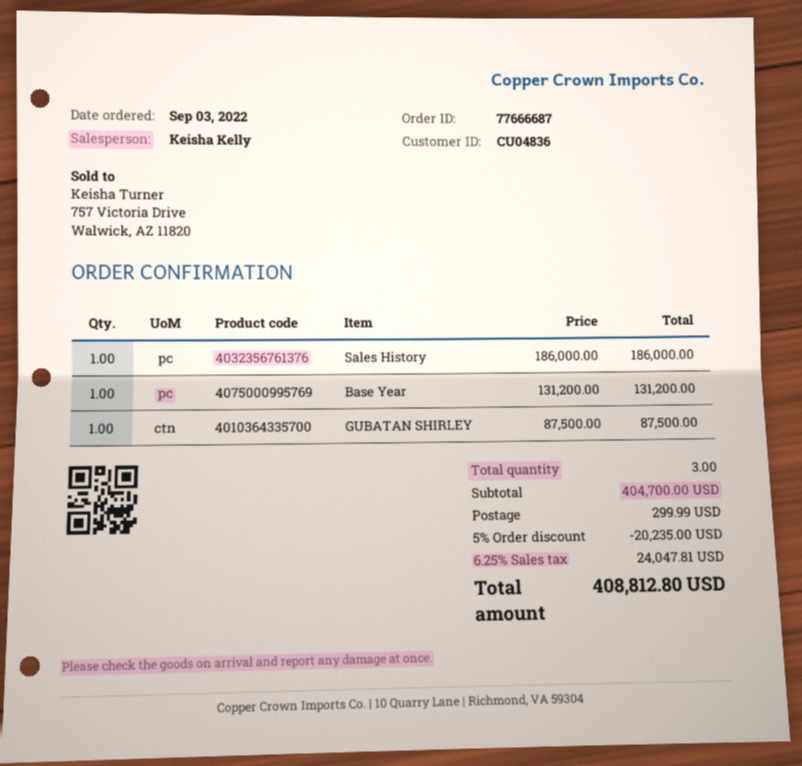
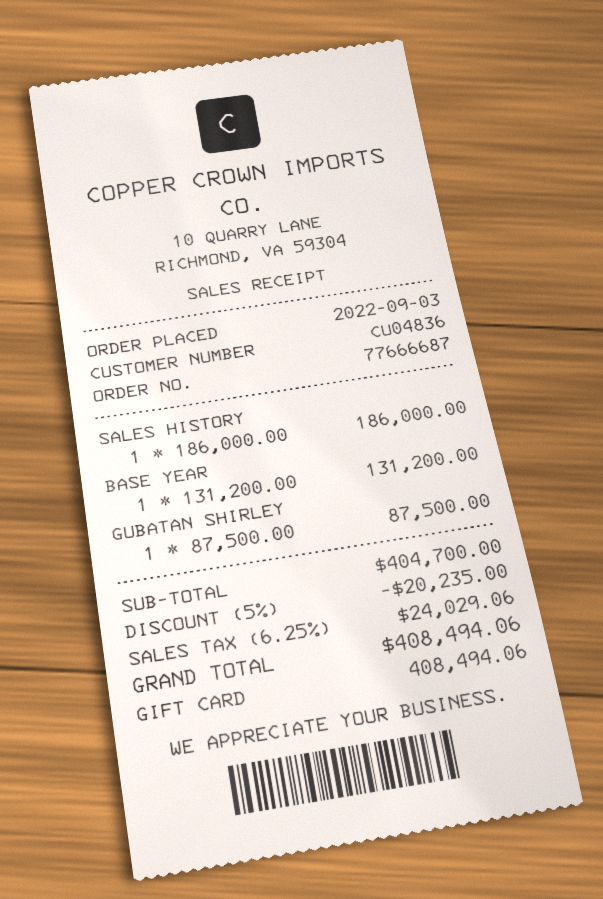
shipping: 299.99 -> none
tax: 6.25% = 24047.81 -> 6.25% = 24029.06
total: 408812.80 -> 408494.06

